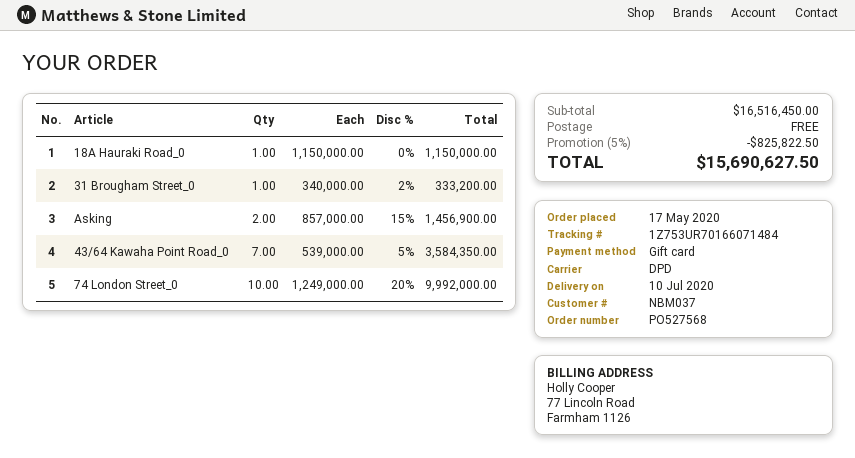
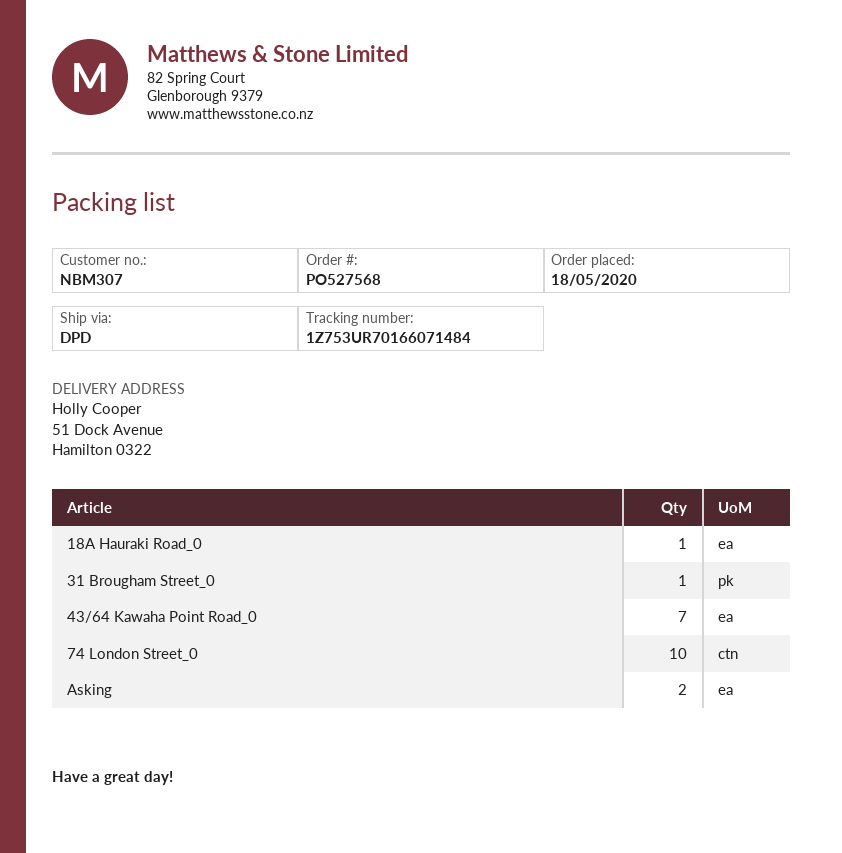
order date: 2020-05-17 -> 2020-05-18
customer number: NBM037 -> NBM307

